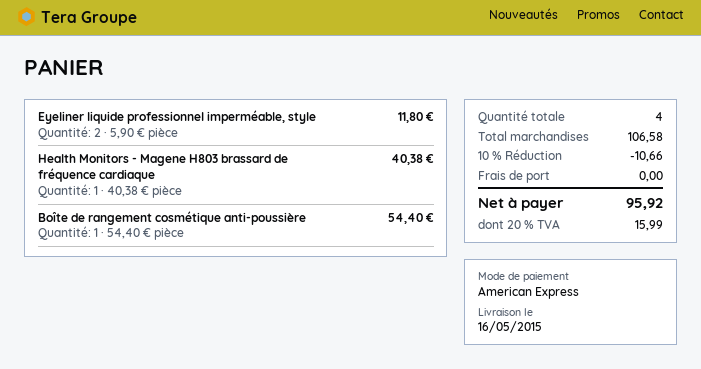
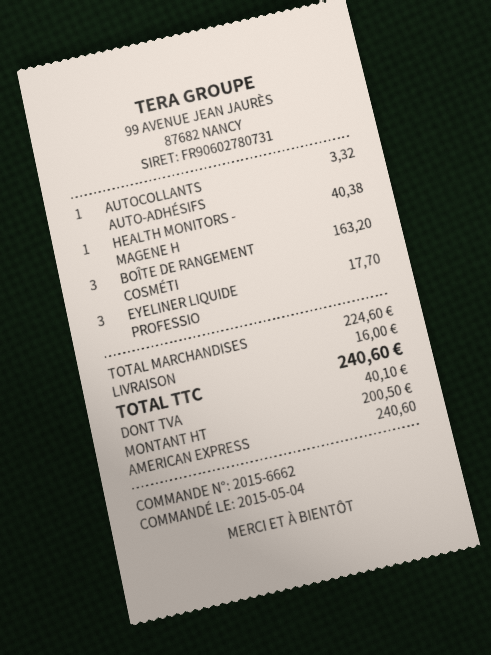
Eyeliner liquide professionnel imperméable, style: 2 for 11.80 -> 3 for 17.70
Boîte de rangement cosmétique anti-poussière: 1 for 54.40 -> 3 for 163.20
AUTOCOLLANTS AUTO-ADHÉSIFS: none -> 1 for 3.32
subtotal: 106.58 -> 224.60
discount: 10% = 10.66 -> none
shipping: 0.00 -> 16.00
tax: 15.99 -> 40.10
total: 95.92 -> 240.60

